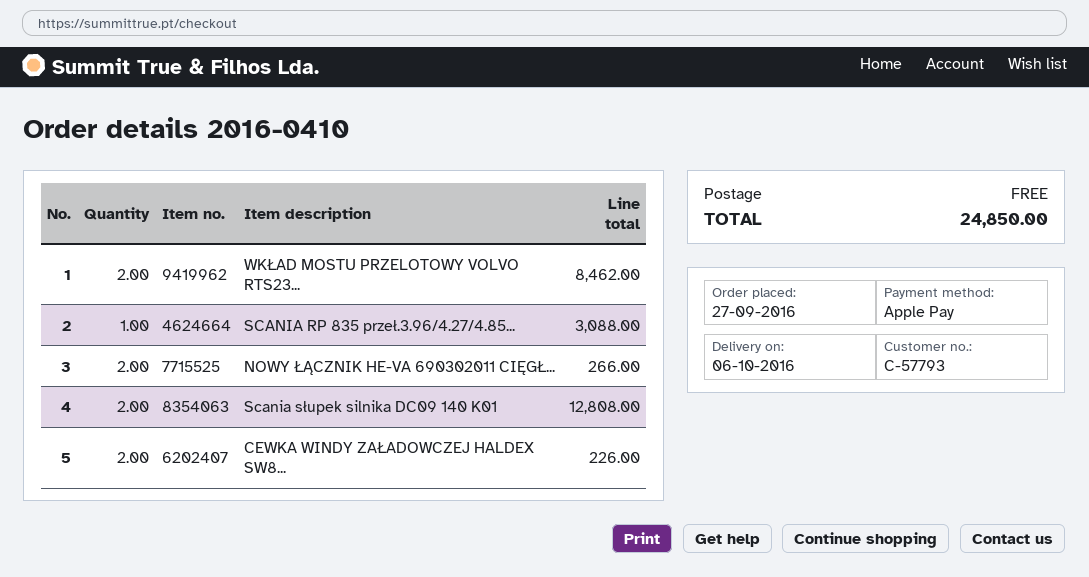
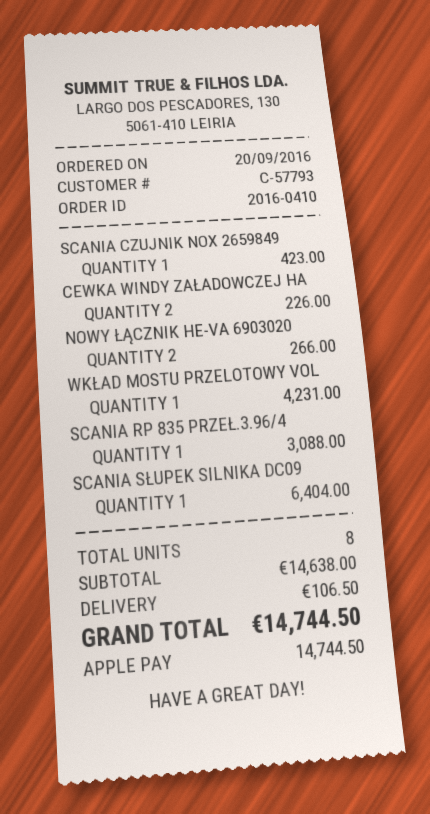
order date: 2016-09-27 -> 2016-09-20
WKŁAD MOSTU PRZELOTOWY VOLVO RTS23...: 2 for 8462.00 -> 1 for 4231.00
Scania słupek silnika DC09 140 K01: 2 for 12808.00 -> 1 for 6404.00
SCANIA CZUJNIK NOX 2659849: none -> 1 for 423.00
shipping: 0.00 -> 106.50
total: 24850.00 -> 14744.50

